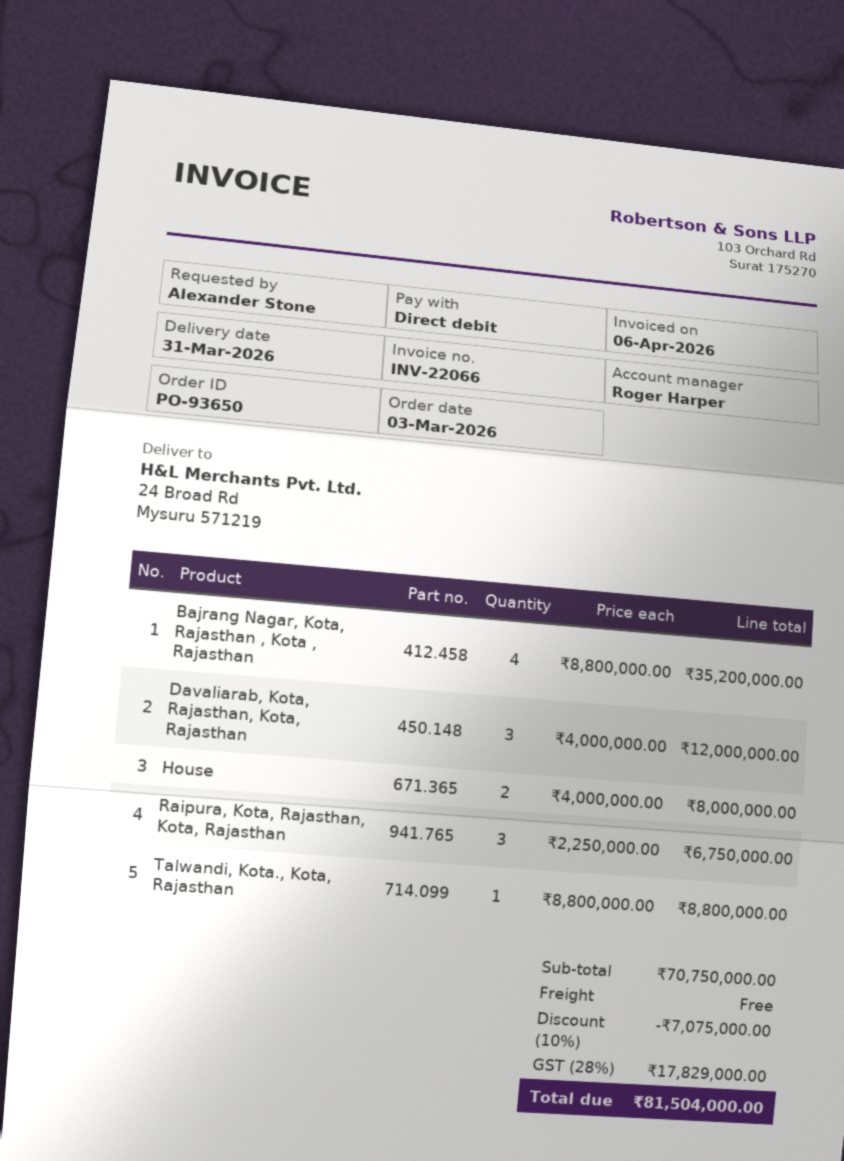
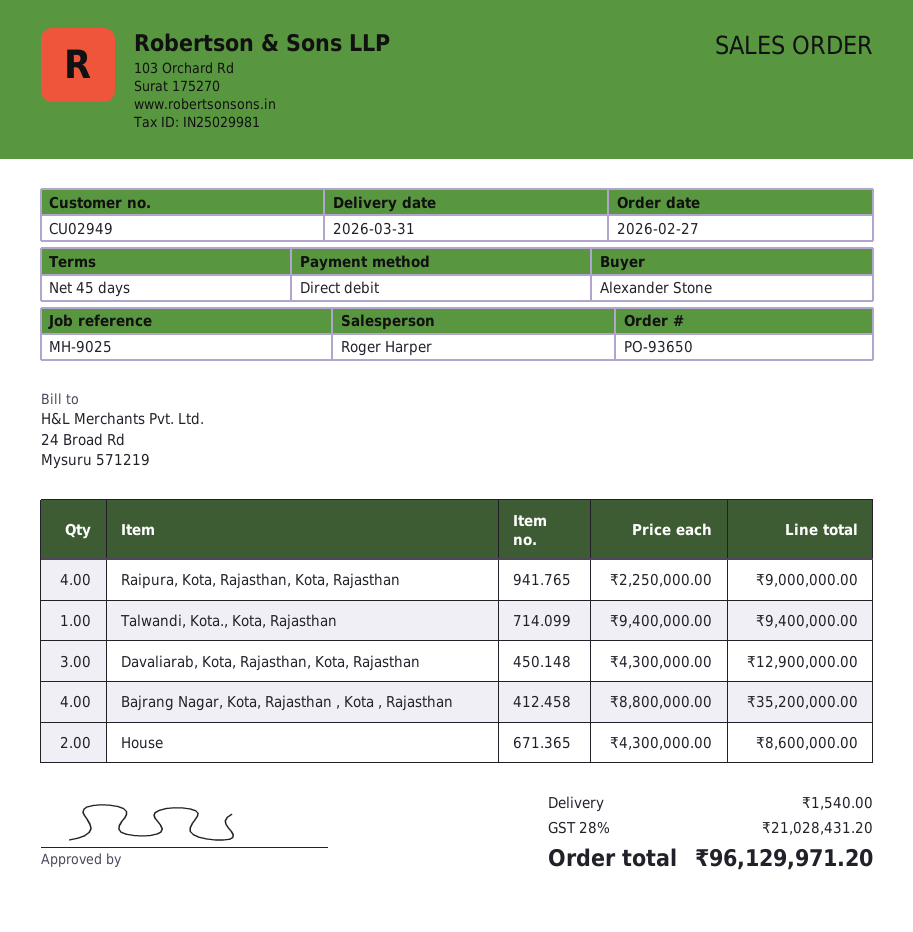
order date: 2026-03-03 -> 2026-02-27
Davaliarab, Kota, Rajasthan, Kota, Rajasthan: 3 x 4000000.00 = 12000000.00 -> 3 x 4300000.00 = 12900000.00
House: 2 x 4000000.00 = 8000000.00 -> 2 x 4300000.00 = 8600000.00
Raipura, Kota, Rajasthan, Kota, Rajasthan: 3 x 2250000.00 = 6750000.00 -> 4 x 2250000.00 = 9000000.00
Talwandi, Kota., Kota, Rajasthan: 1 x 8800000.00 = 8800000.00 -> 1 x 9400000.00 = 9400000.00
discount: 10% = 7075000.00 -> none
shipping: 0.00 -> 1540.00
tax: 28% = 17829000.00 -> 28% = 21028431.20
total: 81504000.00 -> 96129971.20

